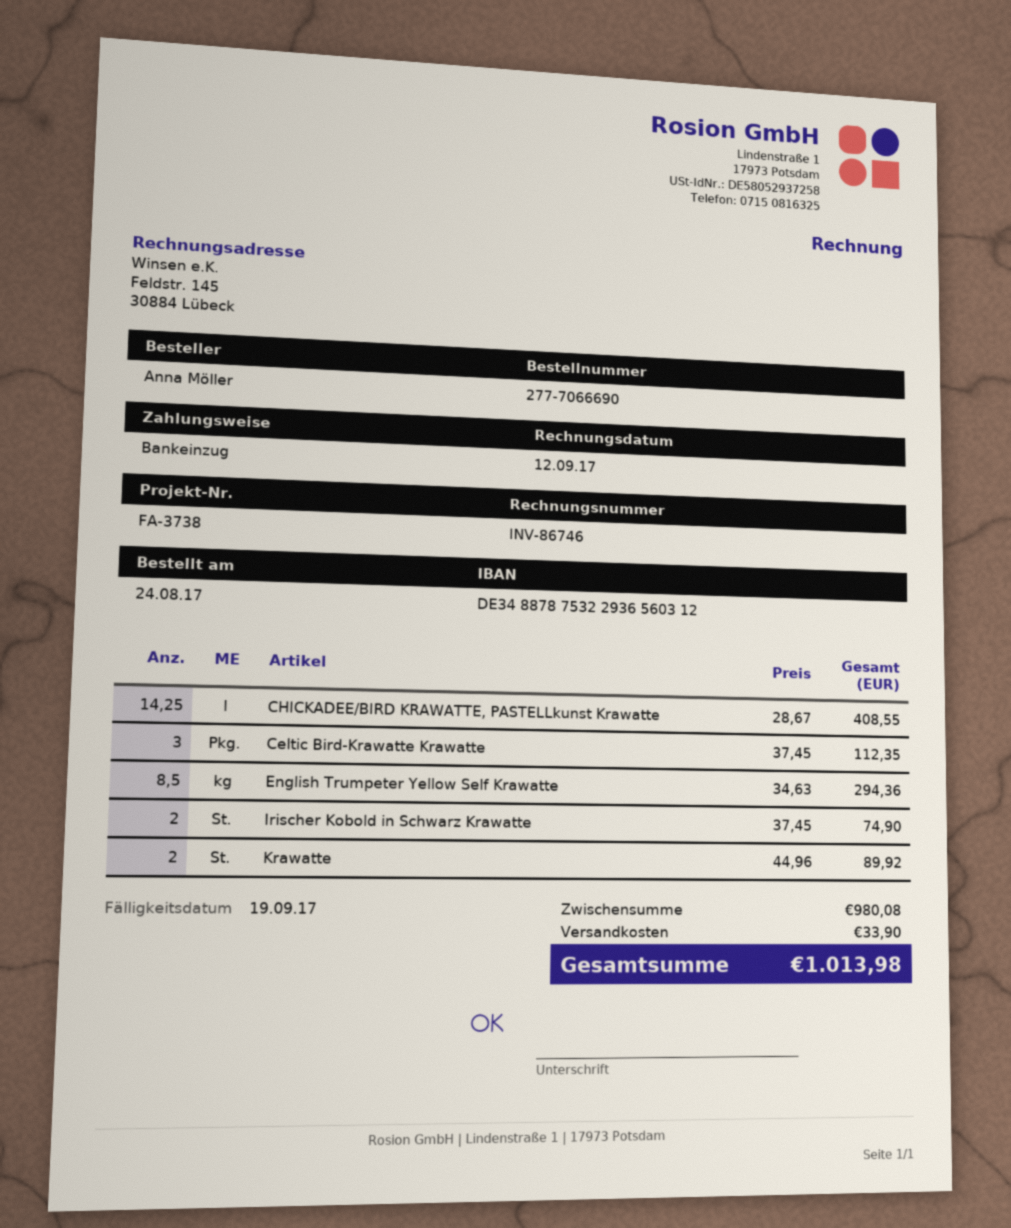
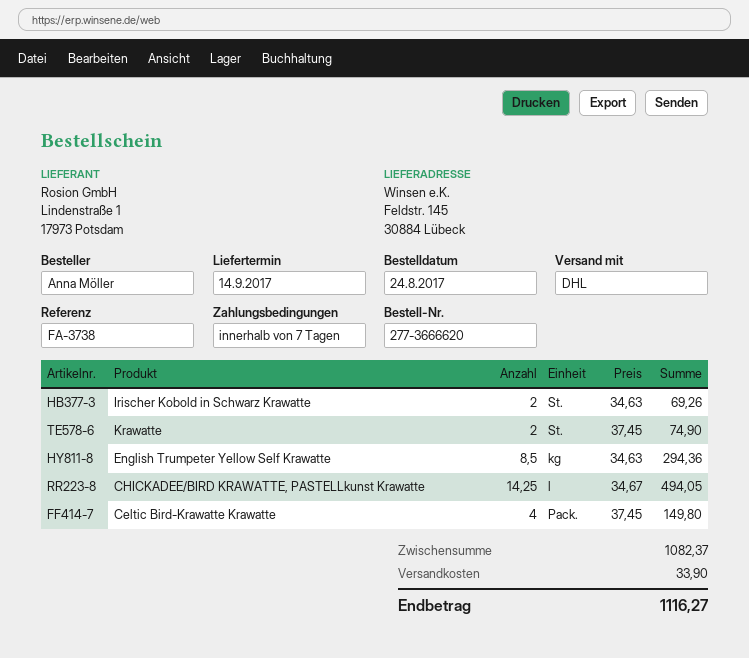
order number: 277-7066690 -> 277-3666620
CHICKADEE/BIRD KRAWATTE, PASTELLkunst Krawatte: 14.25 x 28.67 = 408.55 -> 14.25 x 34.67 = 494.05
Celtic Bird-Krawatte Krawatte: 3 x 37.45 = 112.35 -> 4 x 37.45 = 149.80
Irischer Kobold in Schwarz Krawatte: 2 x 37.45 = 74.90 -> 2 x 34.63 = 69.26
Krawatte: 2 x 44.96 = 89.92 -> 2 x 37.45 = 74.90
subtotal: 980.08 -> 1082.37
total: 1013.98 -> 1116.27

